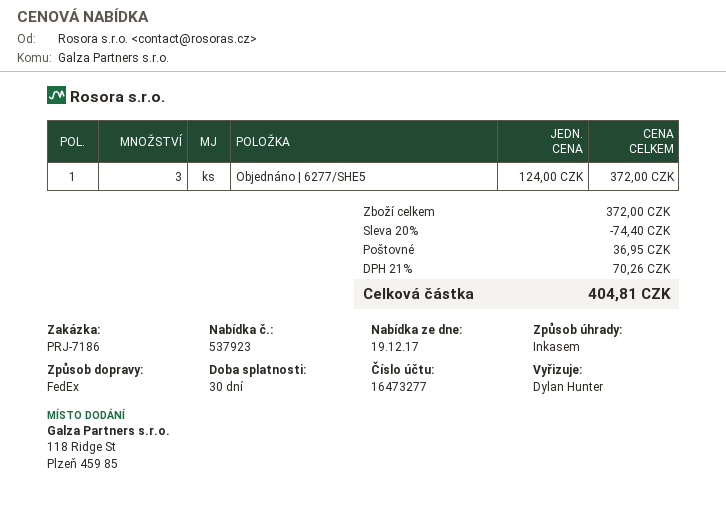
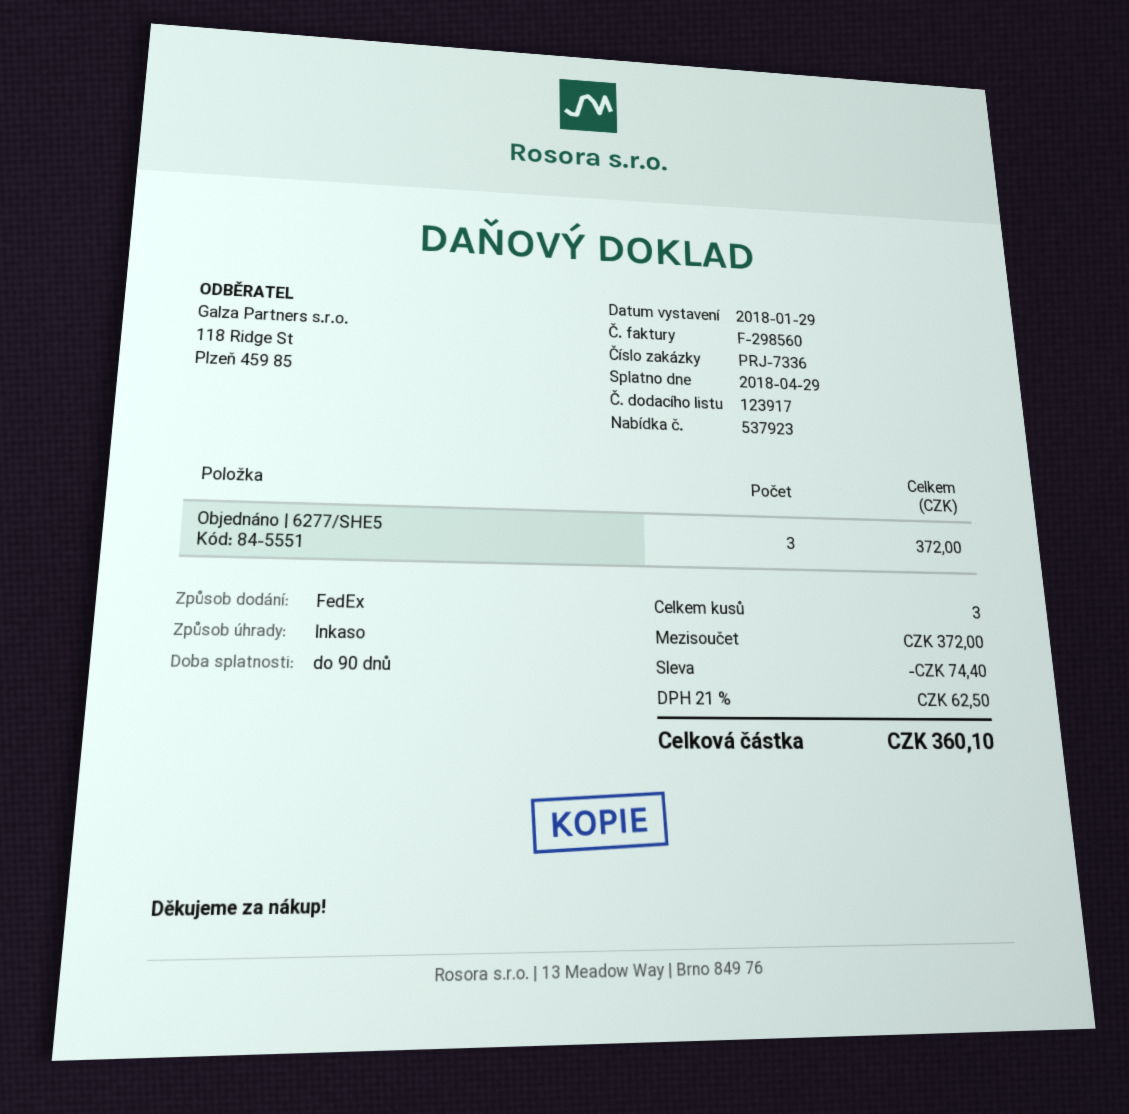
payment terms: 30 days -> 90 days
reference: PRJ-7186 -> PRJ-7336
shipping: 36.95 -> none
tax: 21% = 70.26 -> 21% = 62.50
total: 404.81 -> 360.10

